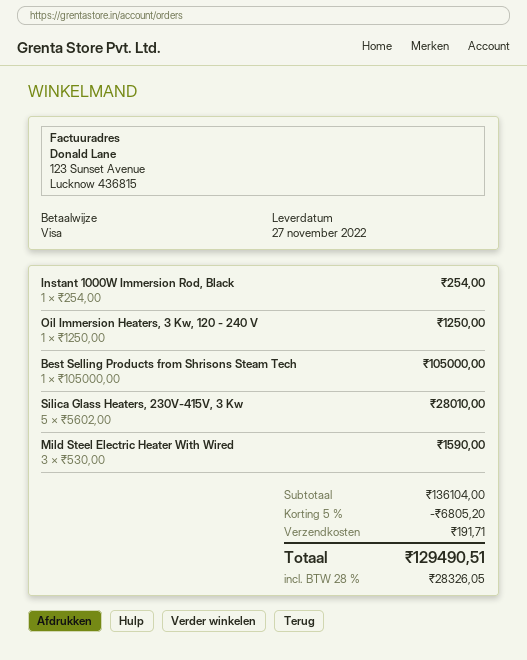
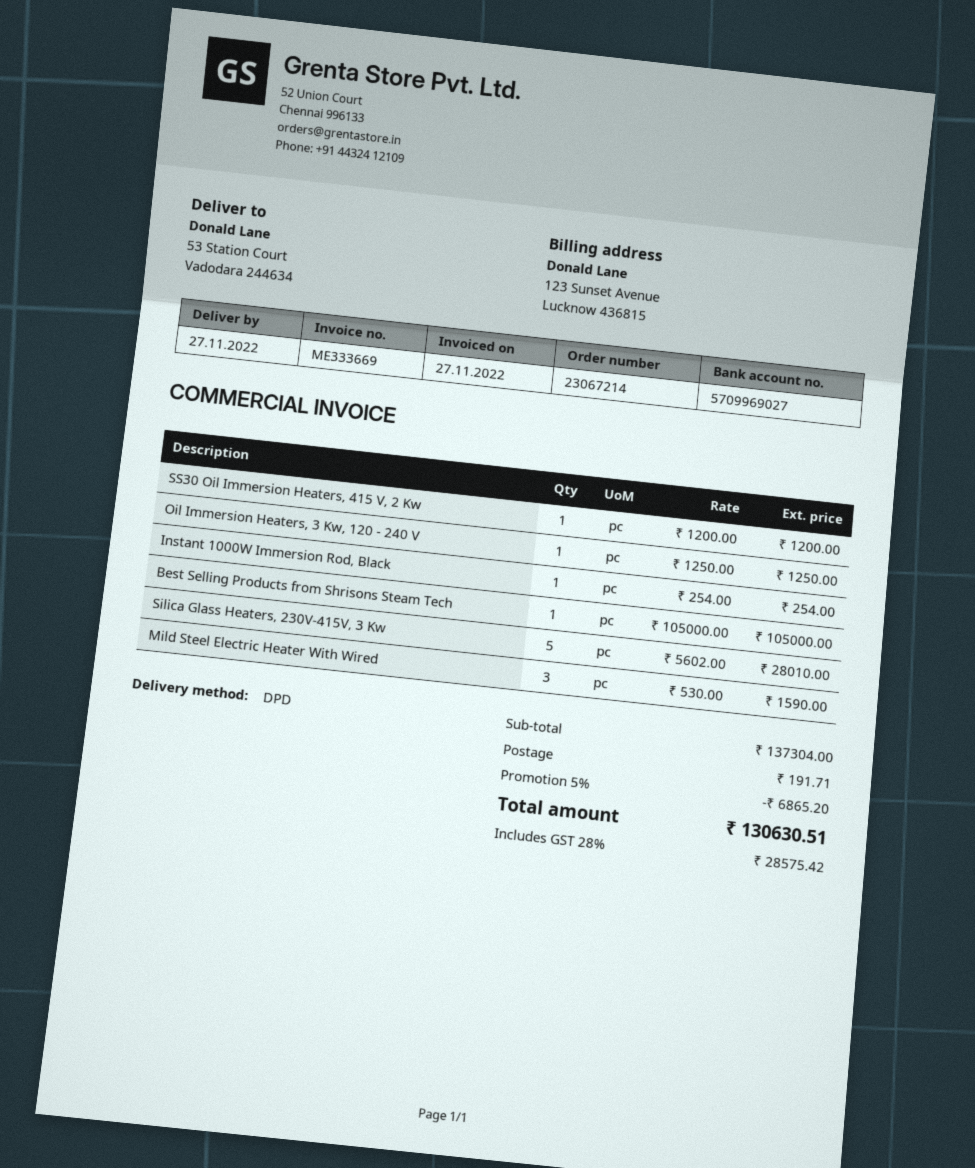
SS30 Oil Immersion Heaters, 415 V, 2 Kw: none -> 1 x 1200.00 = 1200.00
subtotal: 136104.00 -> 137304.00
discount: 5% = 6805.20 -> 5% = 6865.20
tax: 28% = 28326.05 -> 28% = 28575.42
total: 129490.51 -> 130630.51

